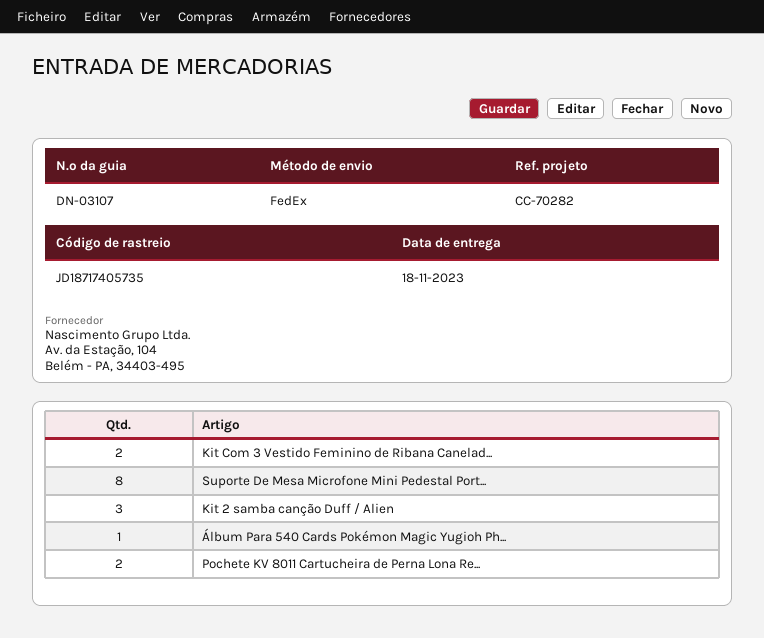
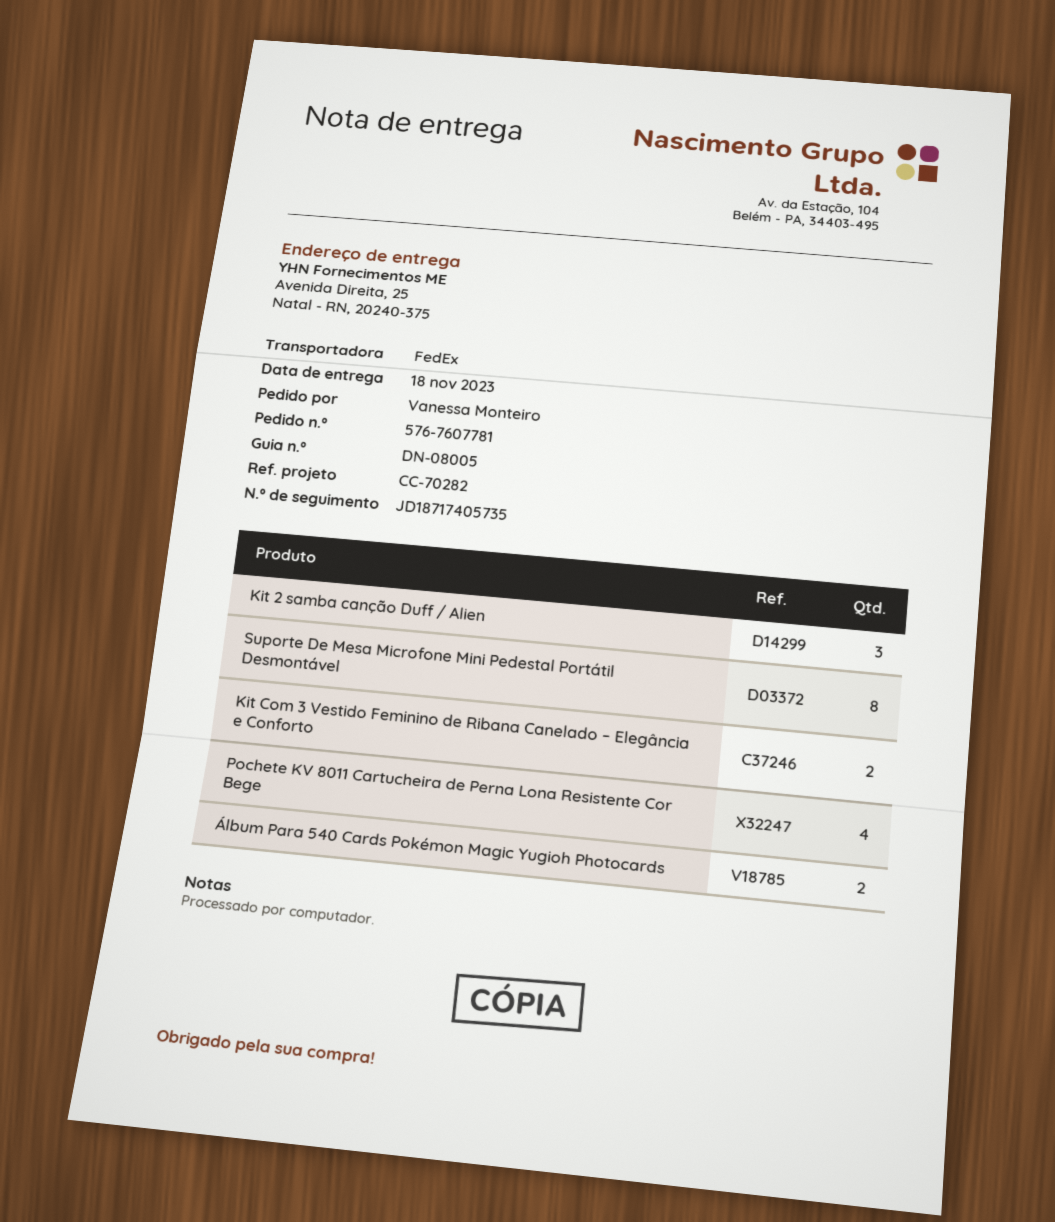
delivery note number: DN-03107 -> DN-08005
Álbum Para 540 Cards Pokémon Magic Yugioh Ph...: 1 -> 2
Pochete KV 8011 Cartucheira de Perna Lona Re...: 2 -> 4

